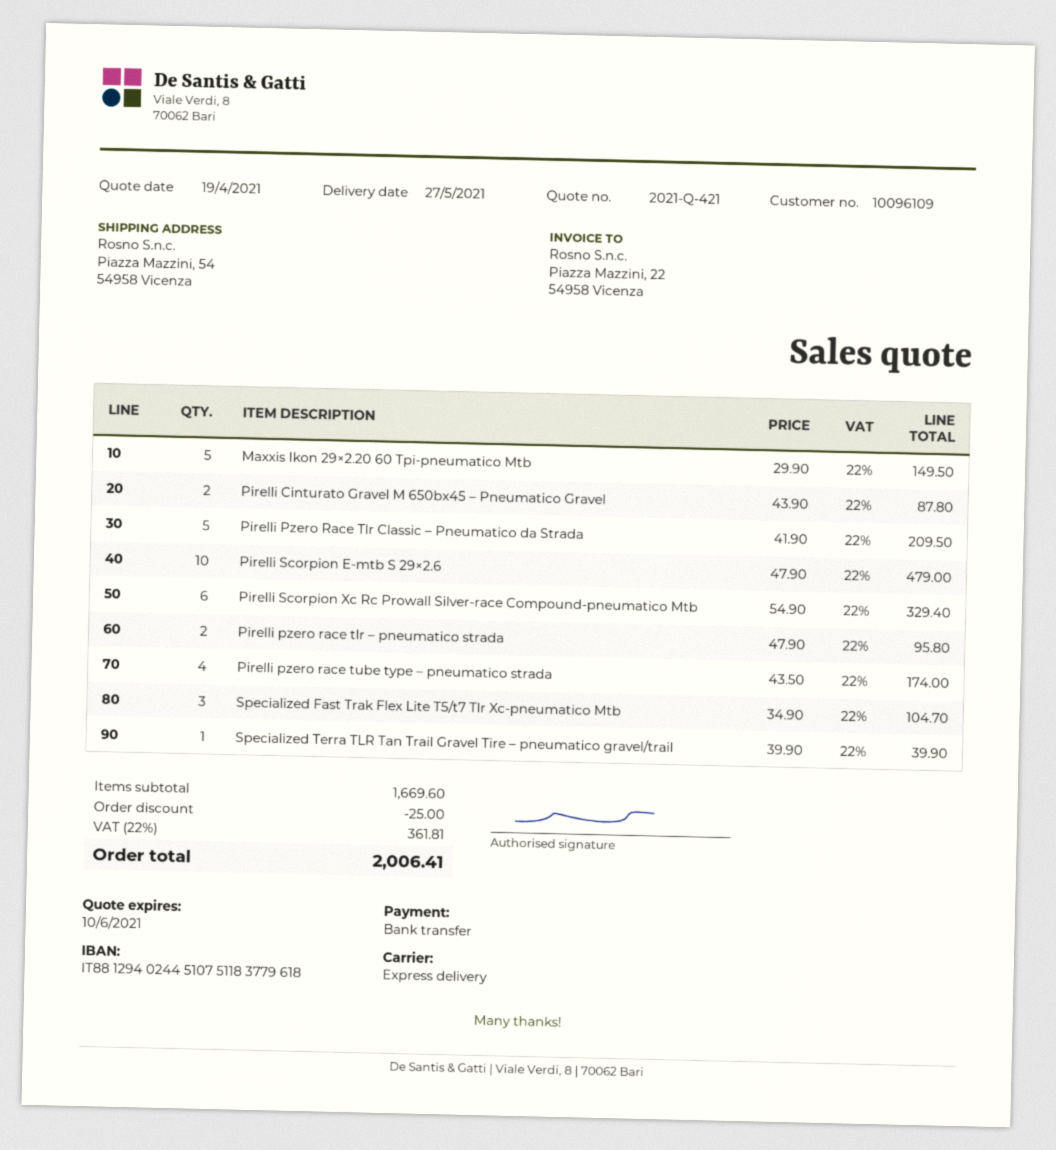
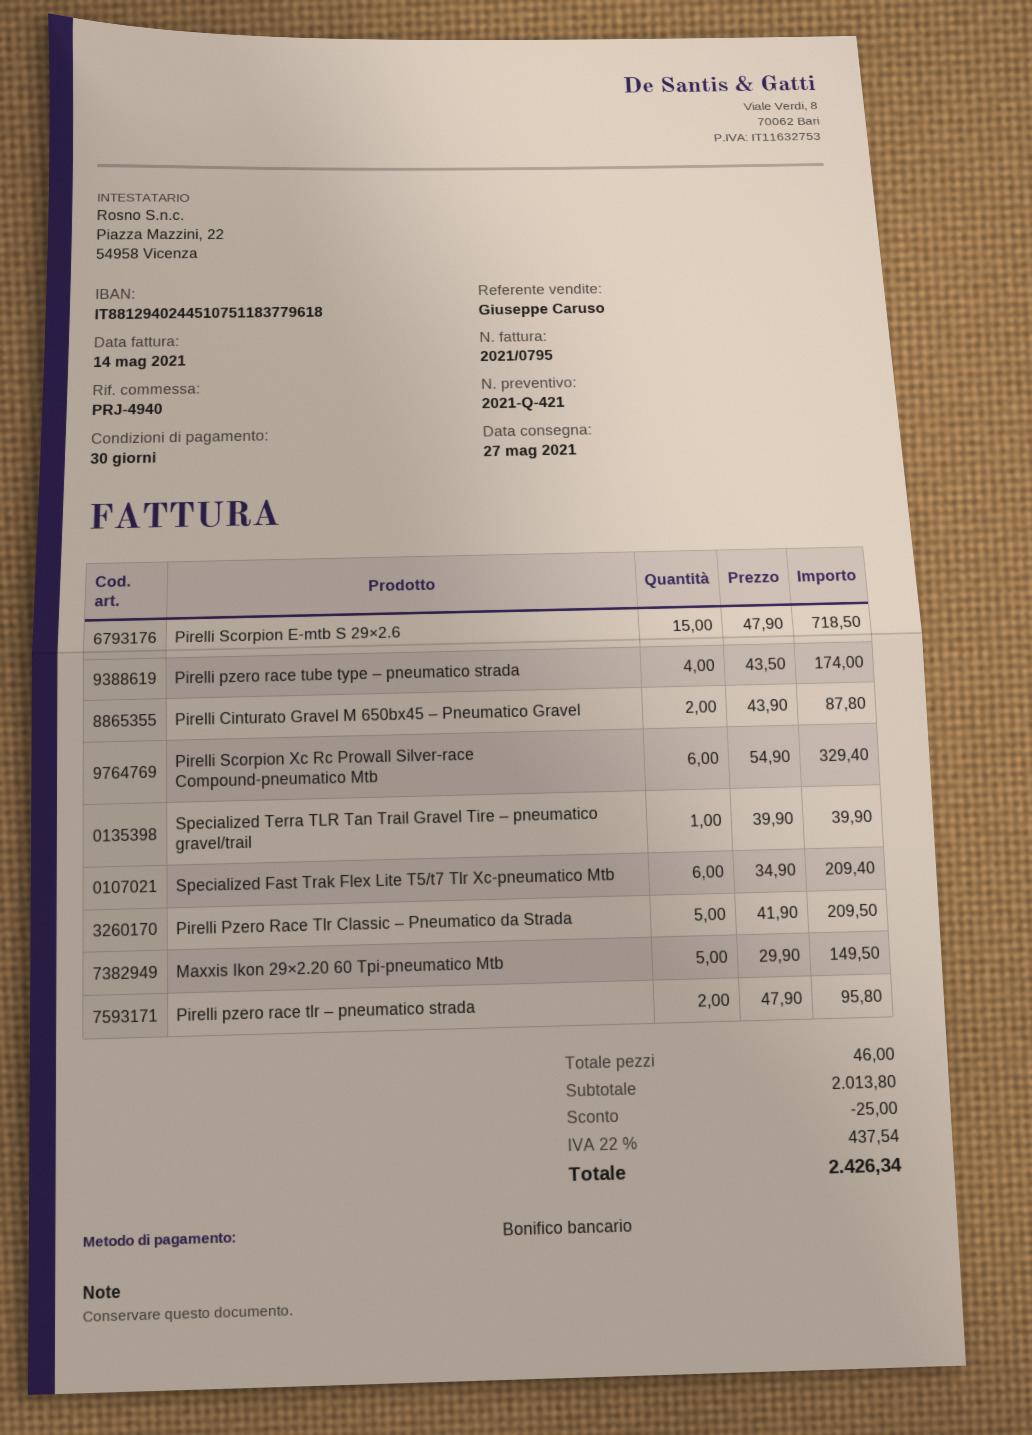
Pirelli Scorpion E-mtb S 29×2.6: 10 x 47.90 = 479.00 -> 15 x 47.90 = 718.50
Specialized Fast Trak Flex Lite T5/t7 Tlr Xc-pneumatico Mtb: 3 x 34.90 = 104.70 -> 6 x 34.90 = 209.40
subtotal: 1669.60 -> 2013.80
tax: 22% = 361.81 -> 22% = 437.54
total: 2006.41 -> 2426.34

